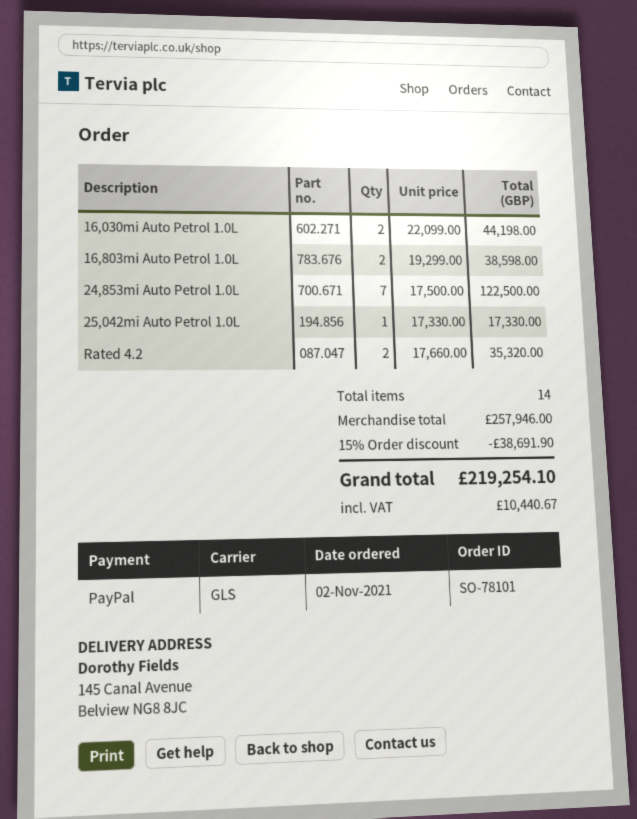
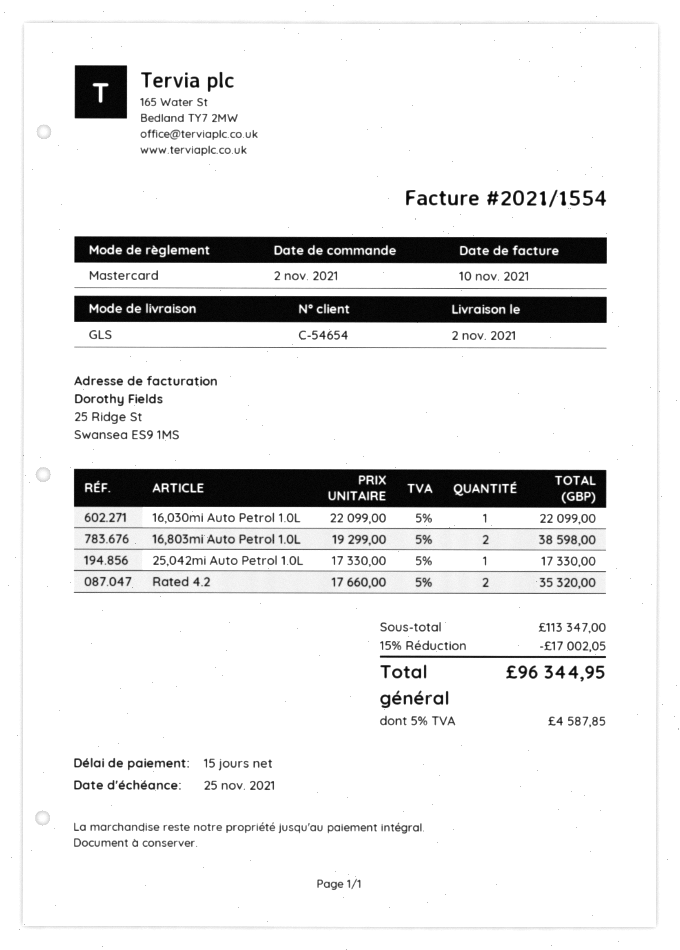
payment method: PayPal -> Mastercard
16,030mi Auto Petrol 1.0L: 2 x 22099.00 = 44198.00 -> 1 x 22099.00 = 22099.00
24,853mi Auto Petrol 1.0L: 7 x 17500.00 = 122500.00 -> none
subtotal: 257946.00 -> 113347.00
discount: 15% = 38691.90 -> 15% = 17002.05
tax: 10440.67 -> 4587.85
total: 219254.10 -> 96344.95

